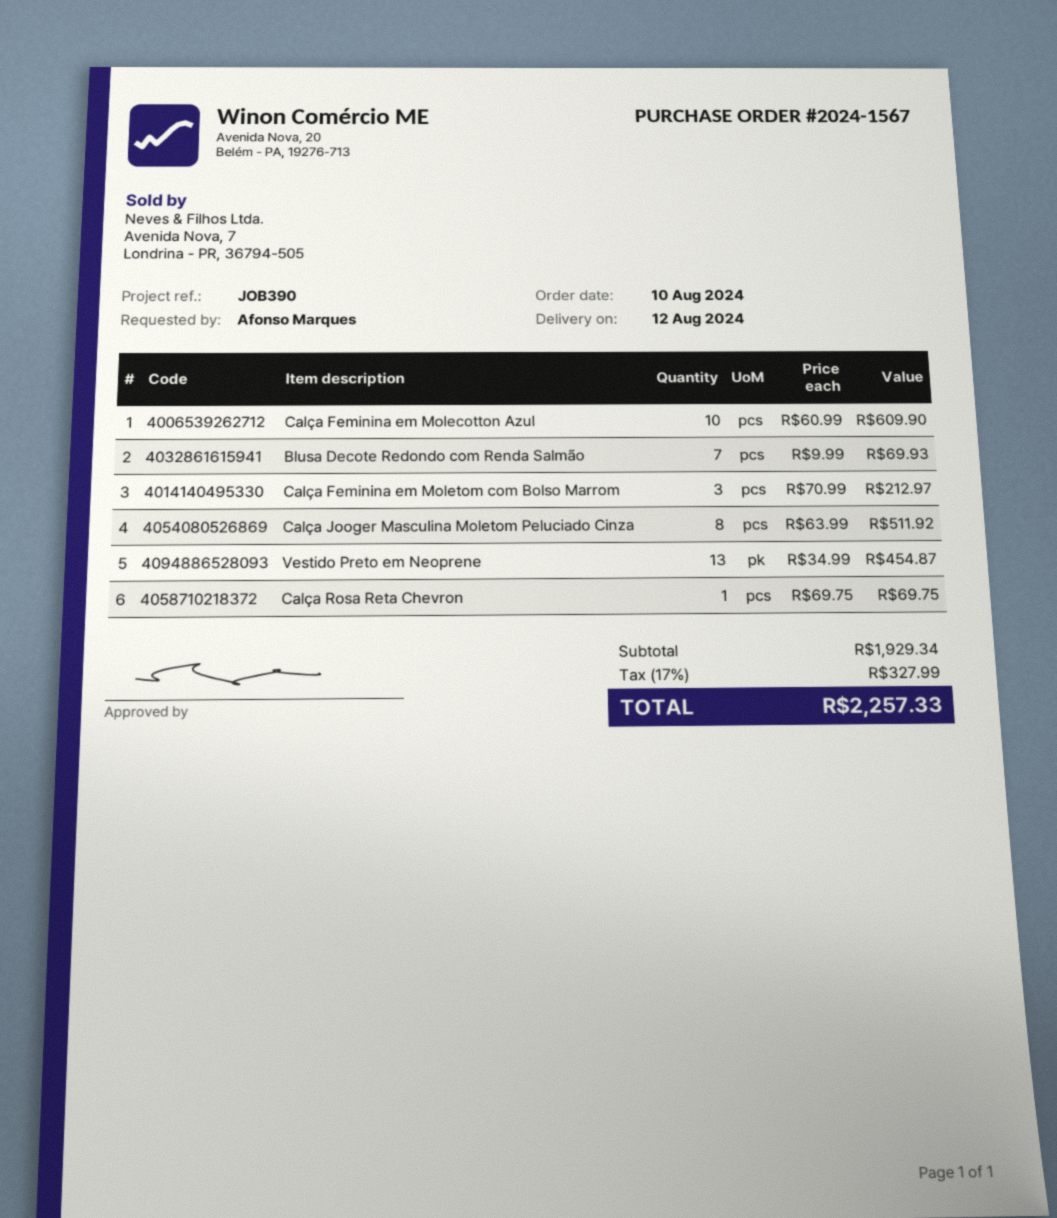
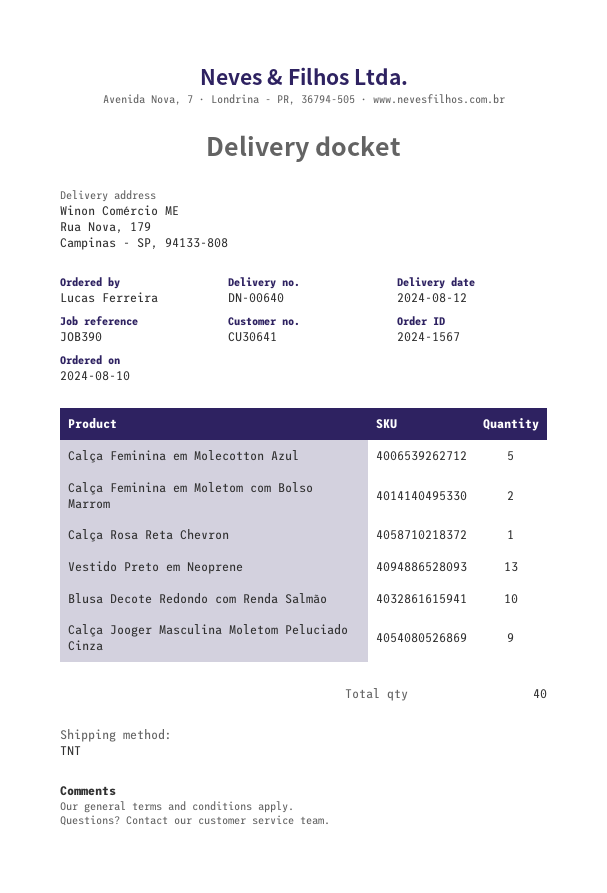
ordered by: Afonso Marques -> Lucas Ferreira
Calça Feminina em Molecotton Azul: 10 -> 5
Blusa Decote Redondo com Renda Salmão: 7 -> 10
Calça Feminina em Moletom com Bolso Marrom: 3 -> 2
Calça Jooger Masculina Moletom Peluciado Cinza: 8 -> 9

